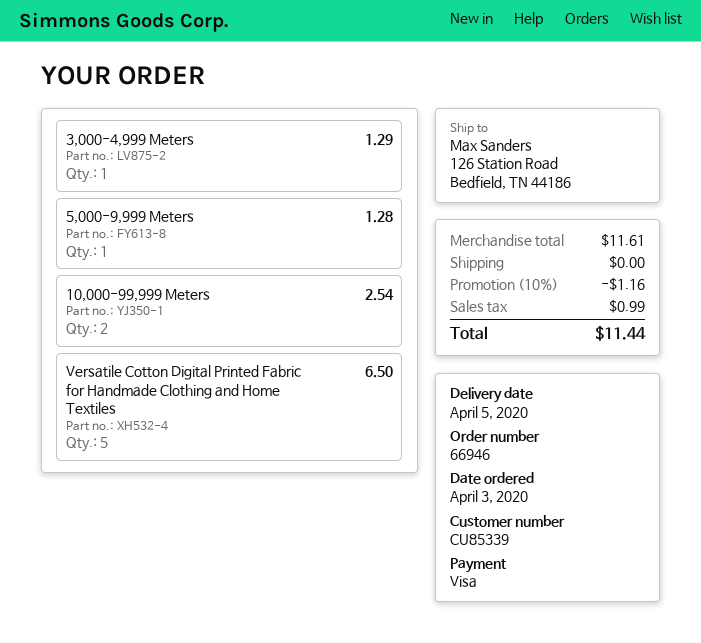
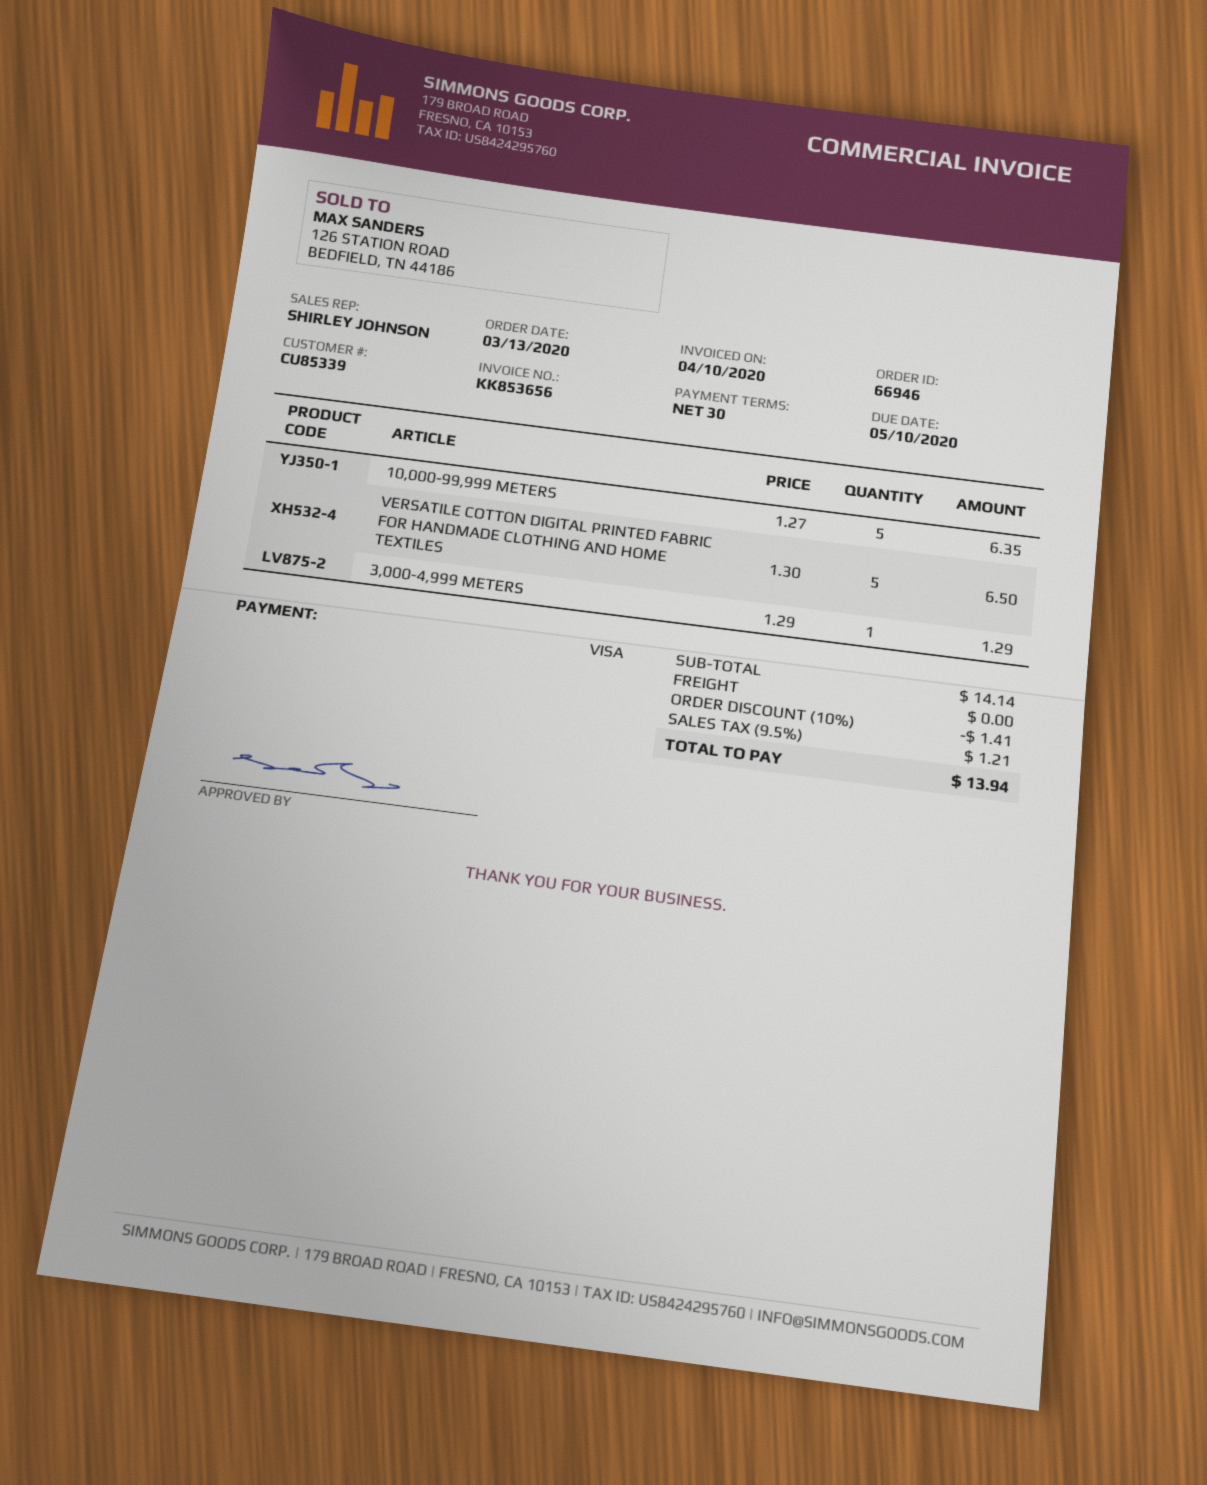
order date: 2020-04-03 -> 2020-03-13
5,000-9,999 Meters: 1 for 1.28 -> none
10,000-99,999 Meters: 2 for 2.54 -> 5 for 6.35
subtotal: 11.61 -> 14.14
discount: 10% = 1.16 -> 10% = 1.41
tax: 0.99 -> 1.21
total: 11.44 -> 13.94

